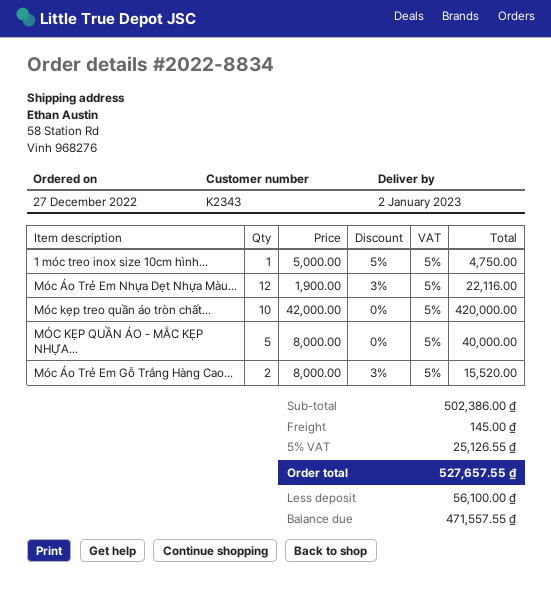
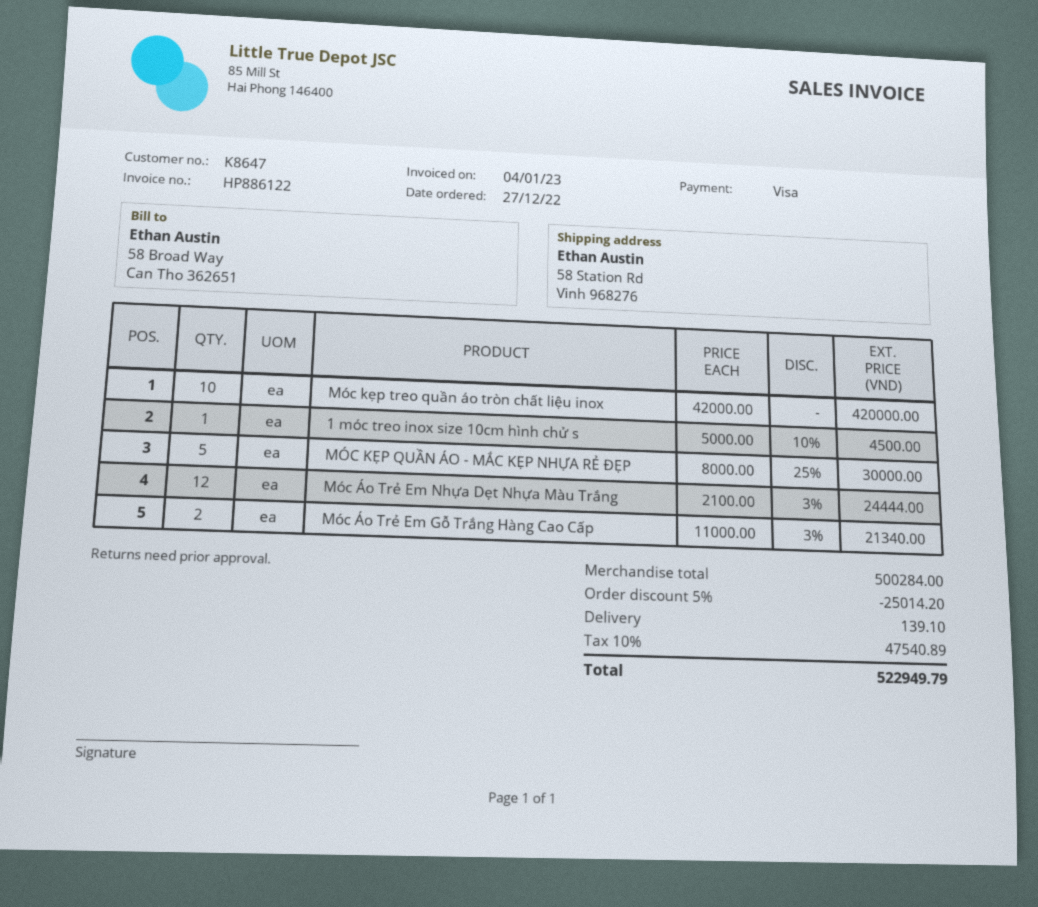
customer number: K2343 -> K8647
1 móc treo inox size 10cm hình...: 1 x 5000.00 - 5% = 4750.00 -> 1 x 5000.00 - 10% = 4500.00
Móc Áo Trẻ Em Nhựa Dẹt Nhựa Màu...: 12 x 1900.00 - 3% = 22116.00 -> 12 x 2100.00 - 3% = 24444.00
MÓC KẸP QUẦN ÁO - MẮC KẸP NHỰA...: 5 x 8000.00 = 40000.00 -> 5 x 8000.00 - 25% = 30000.00
Móc Áo Trẻ Em Gỗ Trắng Hàng Cao...: 2 x 8000.00 - 3% = 15520.00 -> 2 x 11000.00 - 3% = 21340.00
subtotal: 502386.00 -> 500284.00
discount: none -> 5% = 25014.20
shipping: 145.00 -> 139.10
tax: 5% = 25126.55 -> 10% = 47540.89
total: 527657.55 -> 522949.79

